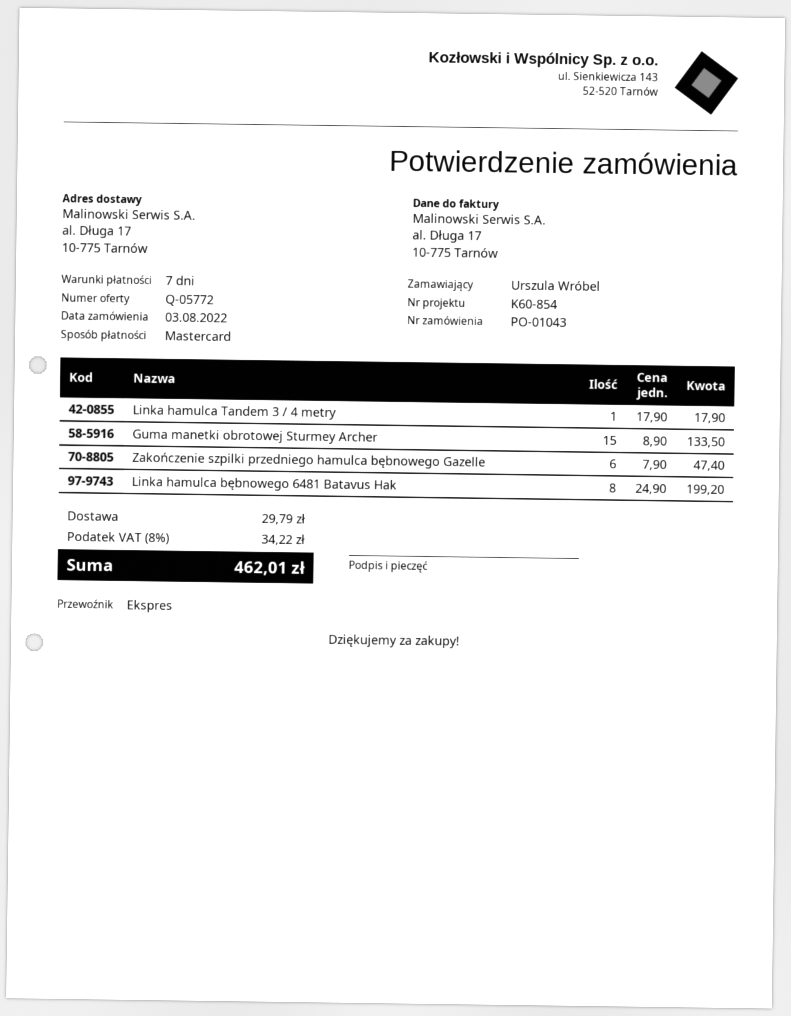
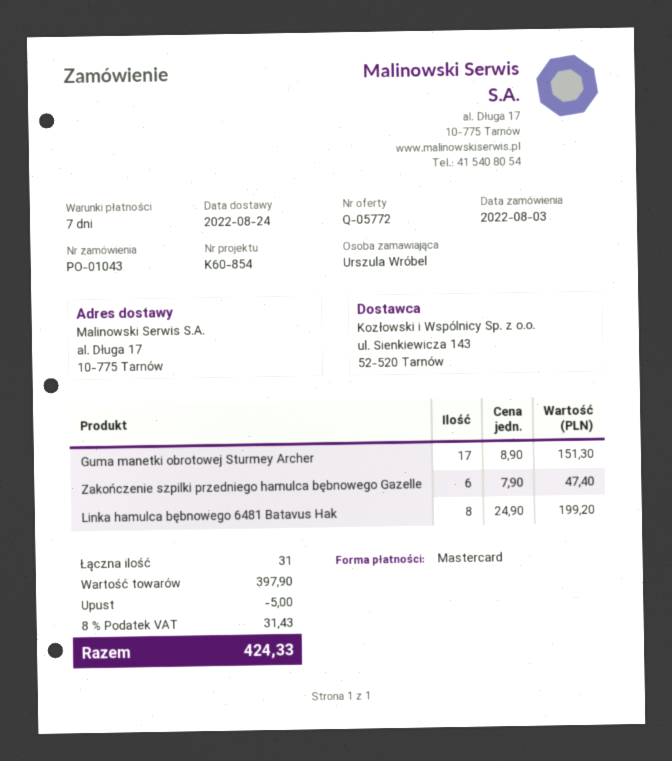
Linka hamulca Tandem 3 / 4 metry: 1 x 17.90 = 17.90 -> none
Guma manetki obrotowej Sturmey Archer: 15 x 8.90 = 133.50 -> 17 x 8.90 = 151.30
discount: none -> 5.00
shipping: 29.79 -> none
tax: 8% = 34.22 -> 8% = 31.43
total: 462.01 -> 424.33

